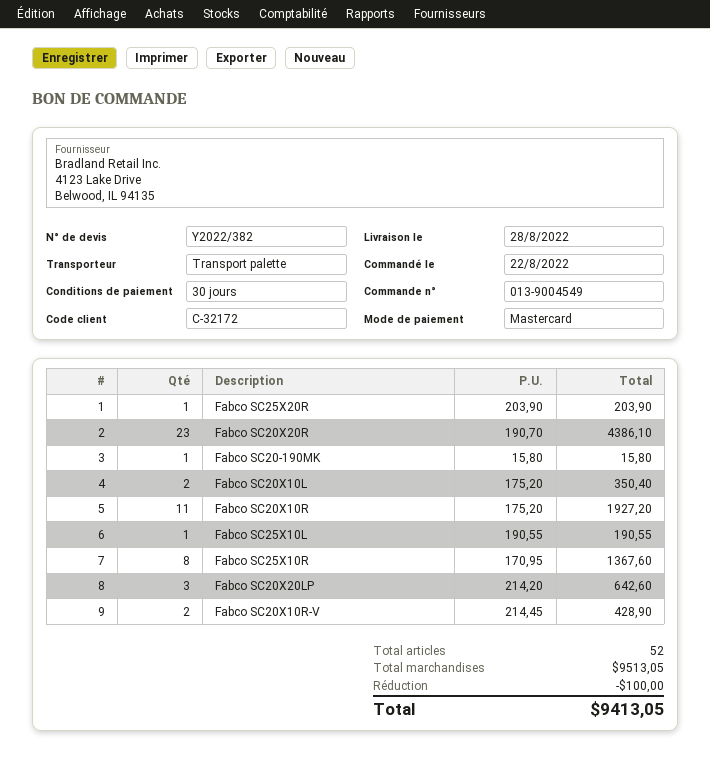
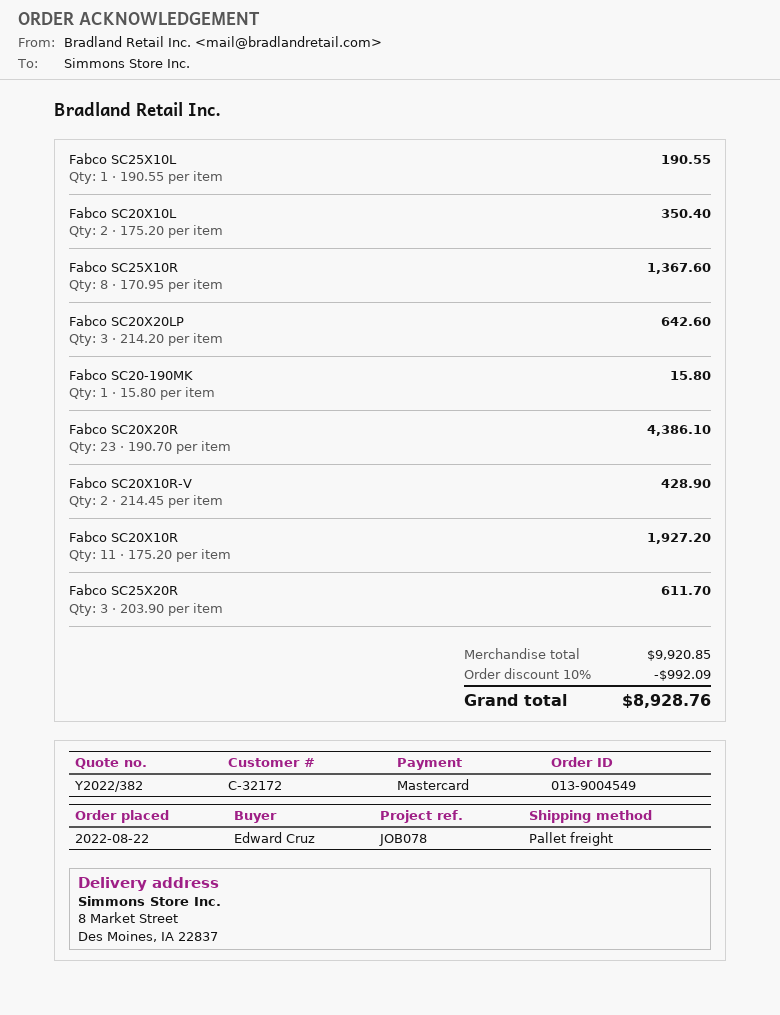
Fabco SC25X20R: 1 x 203.90 = 203.90 -> 3 x 203.90 = 611.70
subtotal: 9513.05 -> 9920.85
discount: 100.00 -> 992.09
total: 9413.05 -> 8928.76

